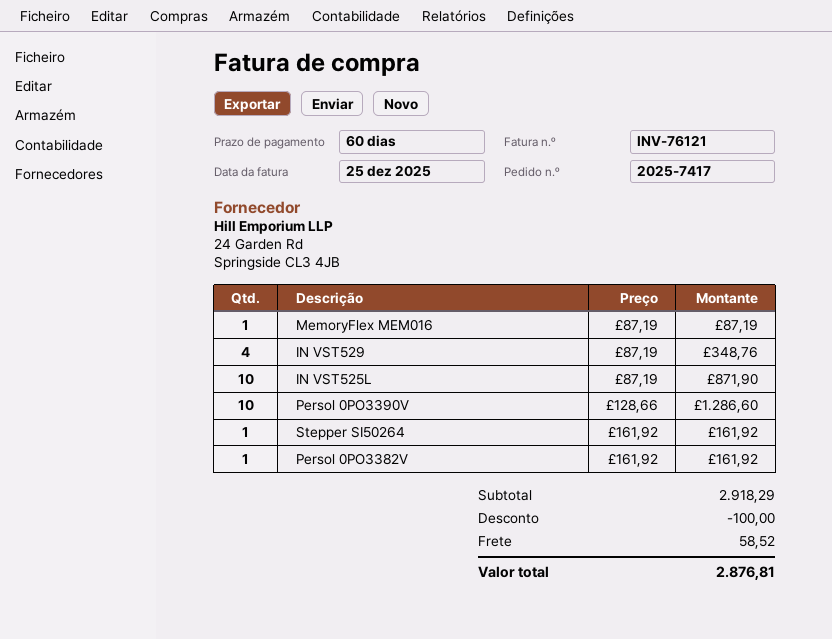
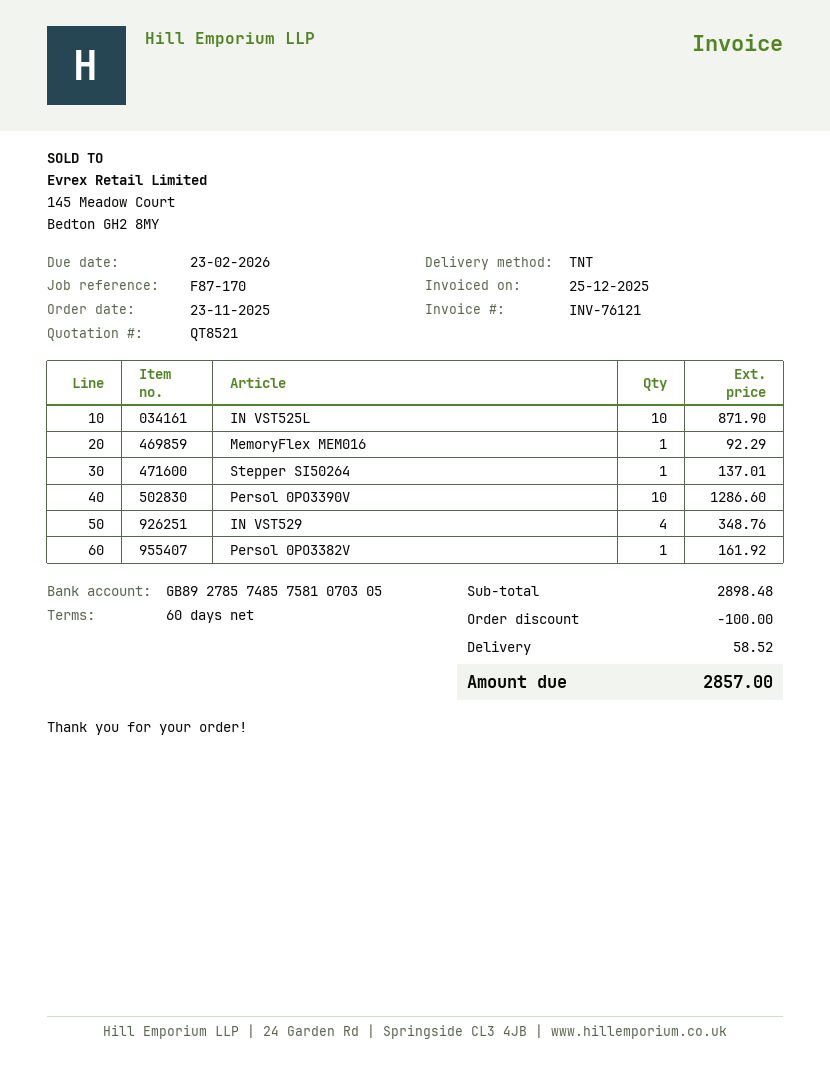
MemoryFlex MEM016: 1 for 87.19 -> 1 for 92.29
Stepper SI50264: 1 for 161.92 -> 1 for 137.01
subtotal: 2918.29 -> 2898.48
total: 2876.81 -> 2857.00

